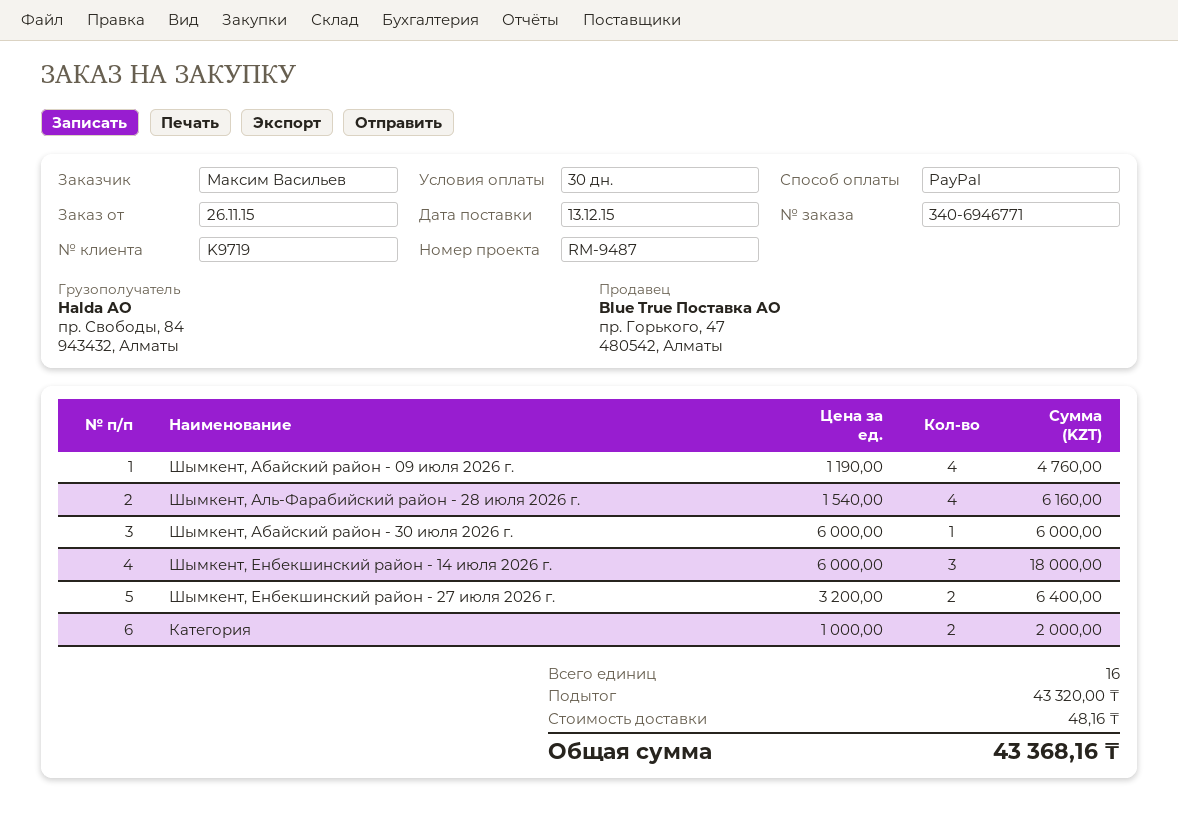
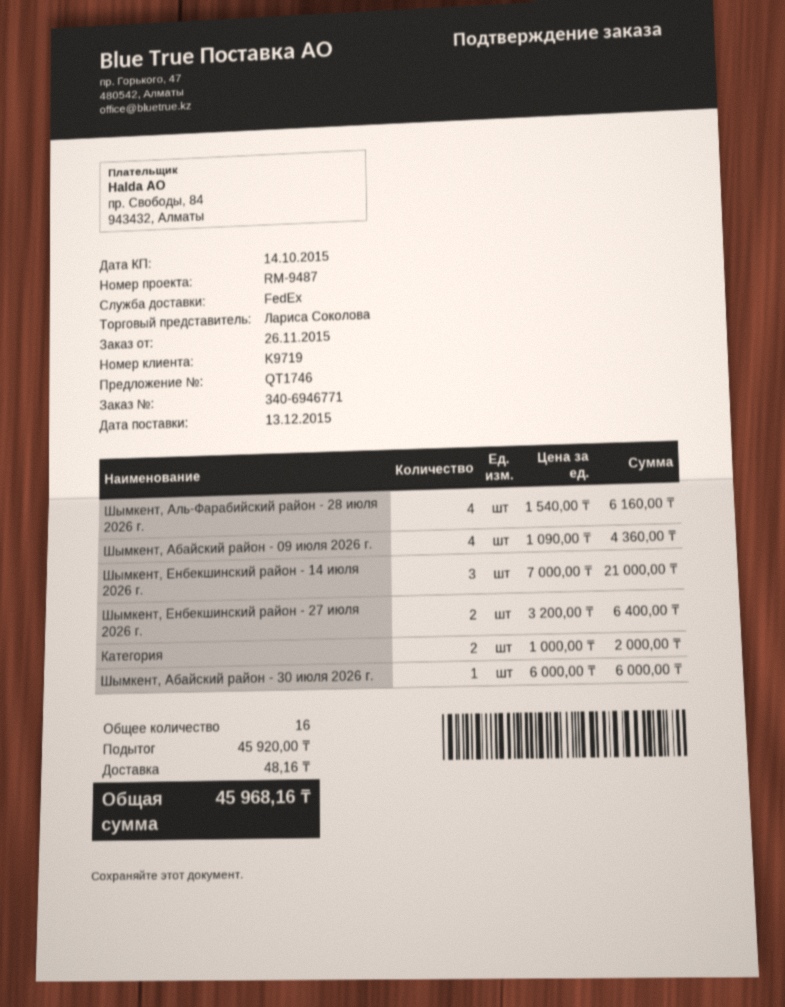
Шымкент, Абайский район - 09 июля 2026 г.: 4 x 1190.00 = 4760.00 -> 4 x 1090.00 = 4360.00
Шымкент, Енбекшинский район - 14 июля 2026 г.: 3 x 6000.00 = 18000.00 -> 3 x 7000.00 = 21000.00
subtotal: 43320.00 -> 45920.00
total: 43368.16 -> 45968.16

